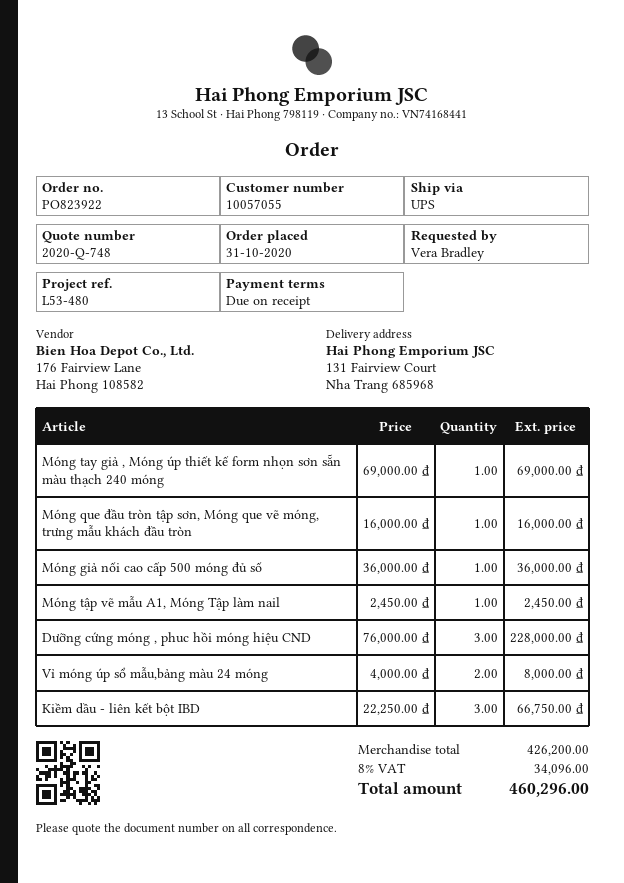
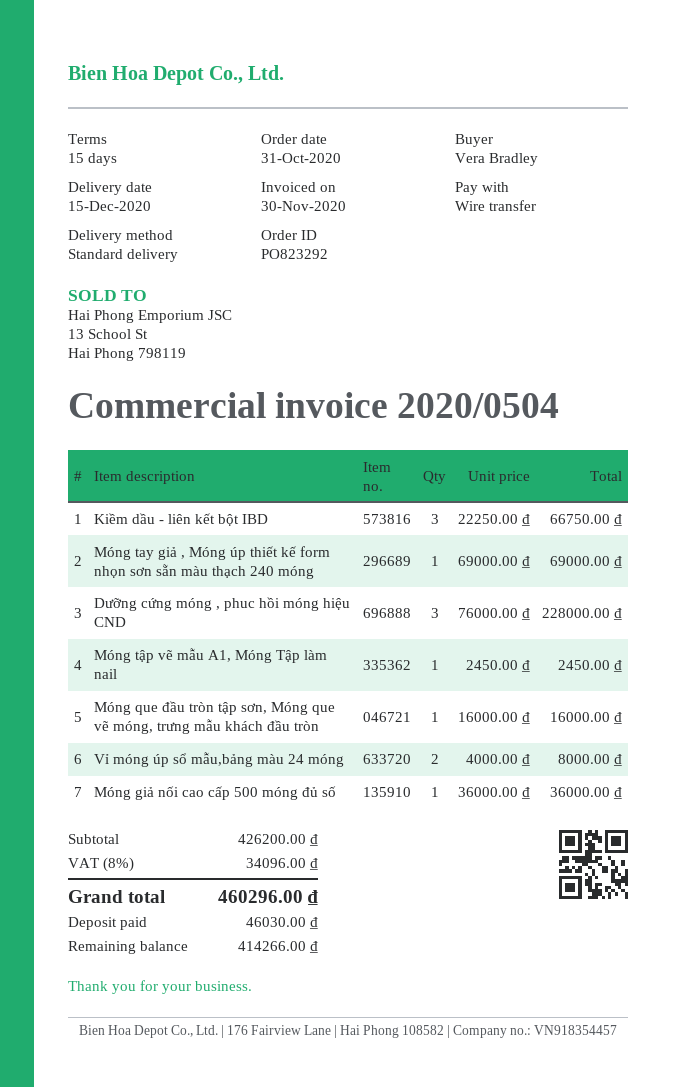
order number: PO823922 -> PO823292
payment terms: on receipt -> 15 days
shipping method: UPS -> standard

